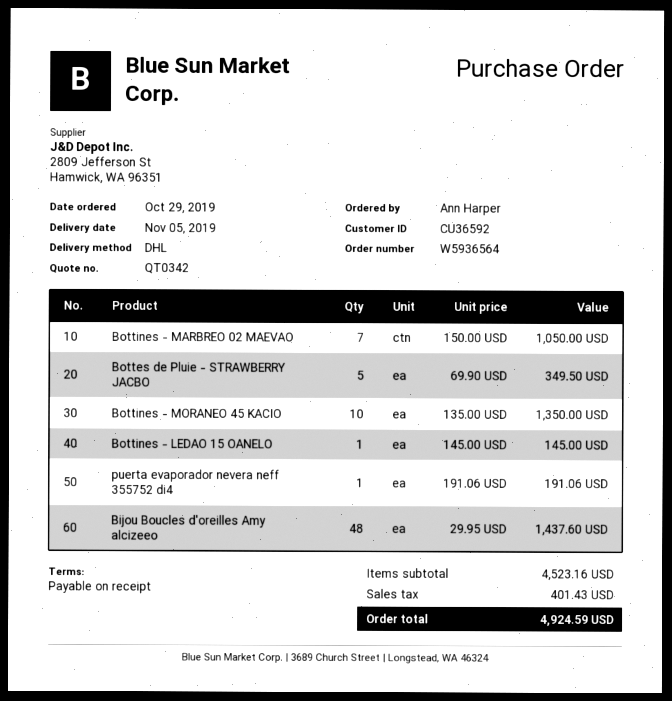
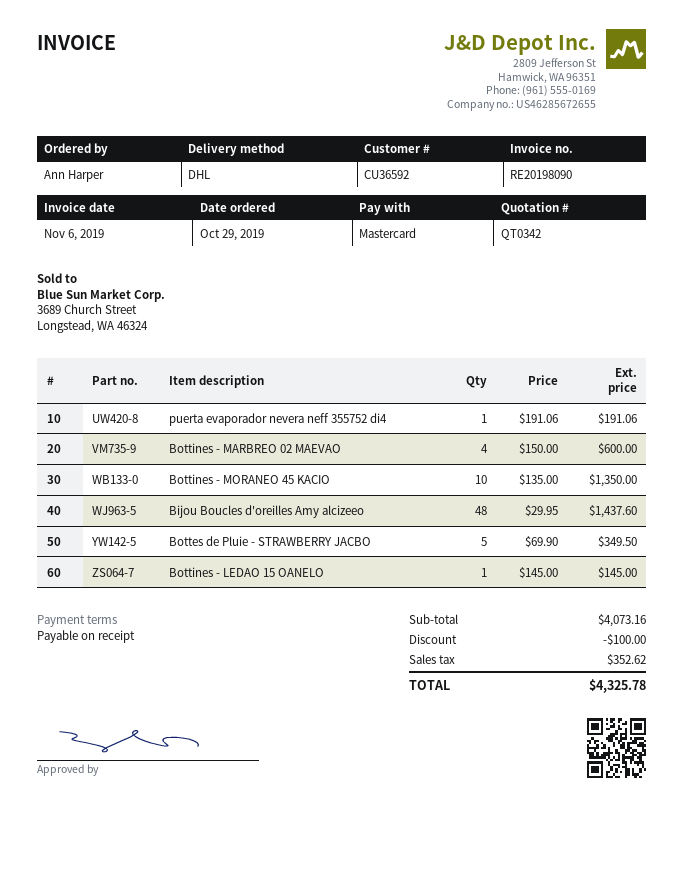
Bottines - MARBREO 02 MAEVAO: 7 x 150.00 = 1050.00 -> 4 x 150.00 = 600.00
subtotal: 4523.16 -> 4073.16
discount: none -> 100.00
tax: 401.43 -> 352.62
total: 4924.59 -> 4325.78

